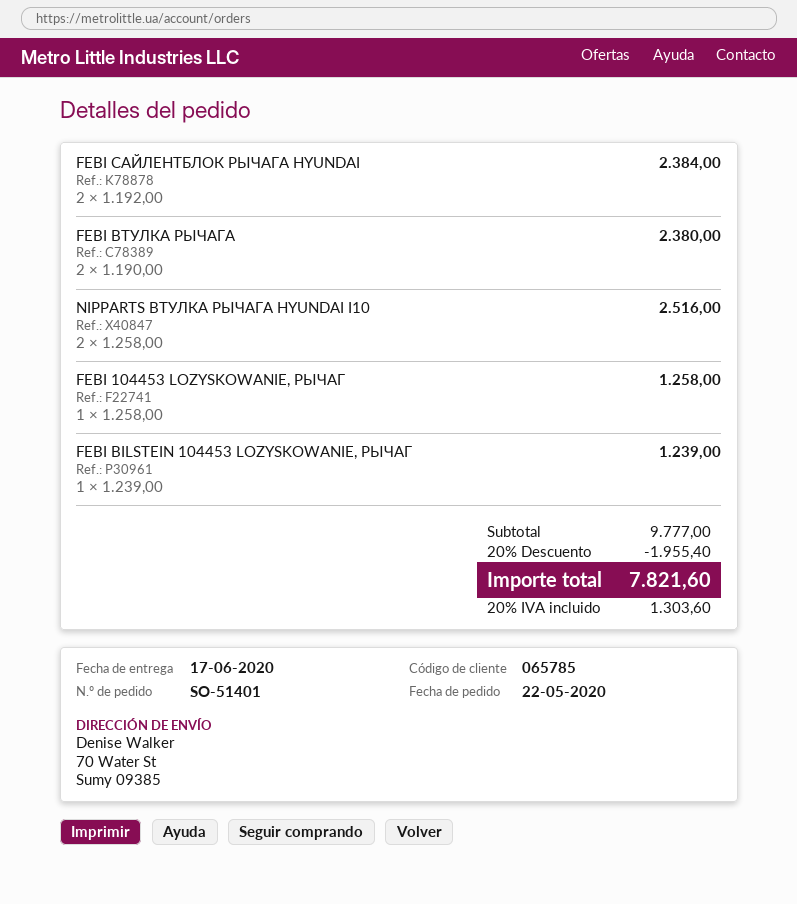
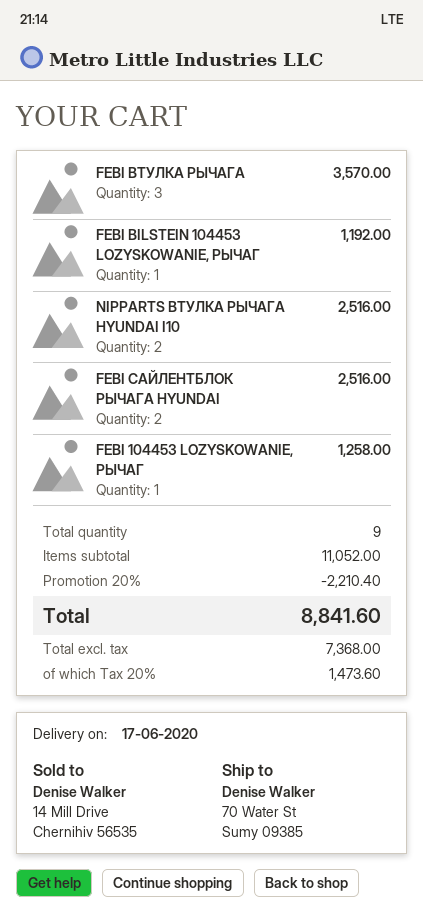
FEBI САЙЛЕНТБЛОК РЫЧАГА HYUNDAI: 2 for 2384.00 -> 2 for 2516.00
FEBI ВТУЛКА РЫЧАГА: 2 for 2380.00 -> 3 for 3570.00
FEBI BILSTEIN 104453 LOZYSKOWANIE, РЫЧАГ: 1 for 1239.00 -> 1 for 1192.00
subtotal: 9777.00 -> 11052.00
discount: 20% = 1955.40 -> 20% = 2210.40
tax: 20% = 1303.60 -> 20% = 1473.60
total: 7821.60 -> 8841.60

